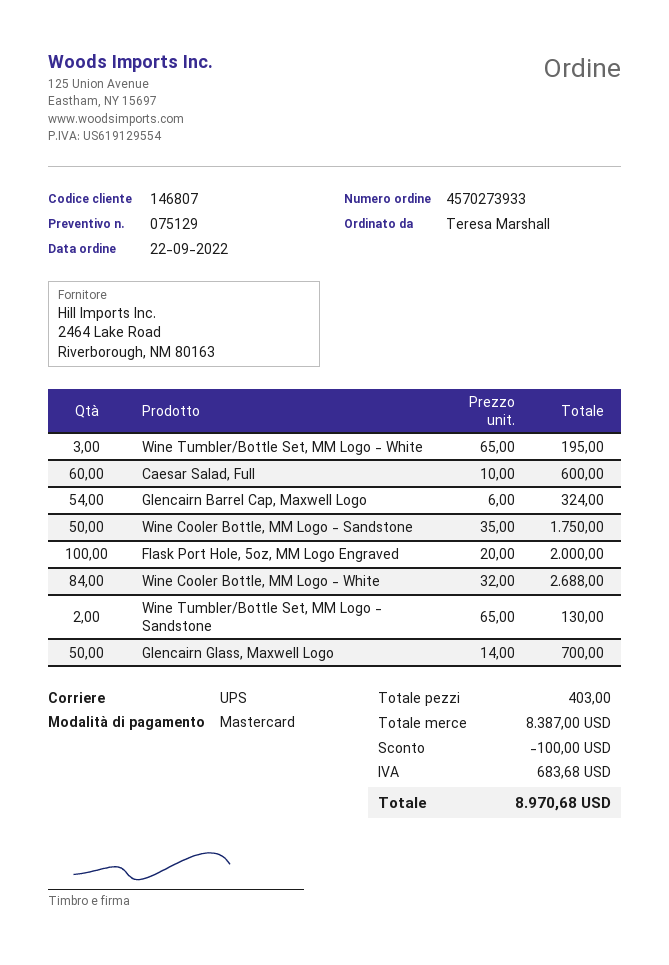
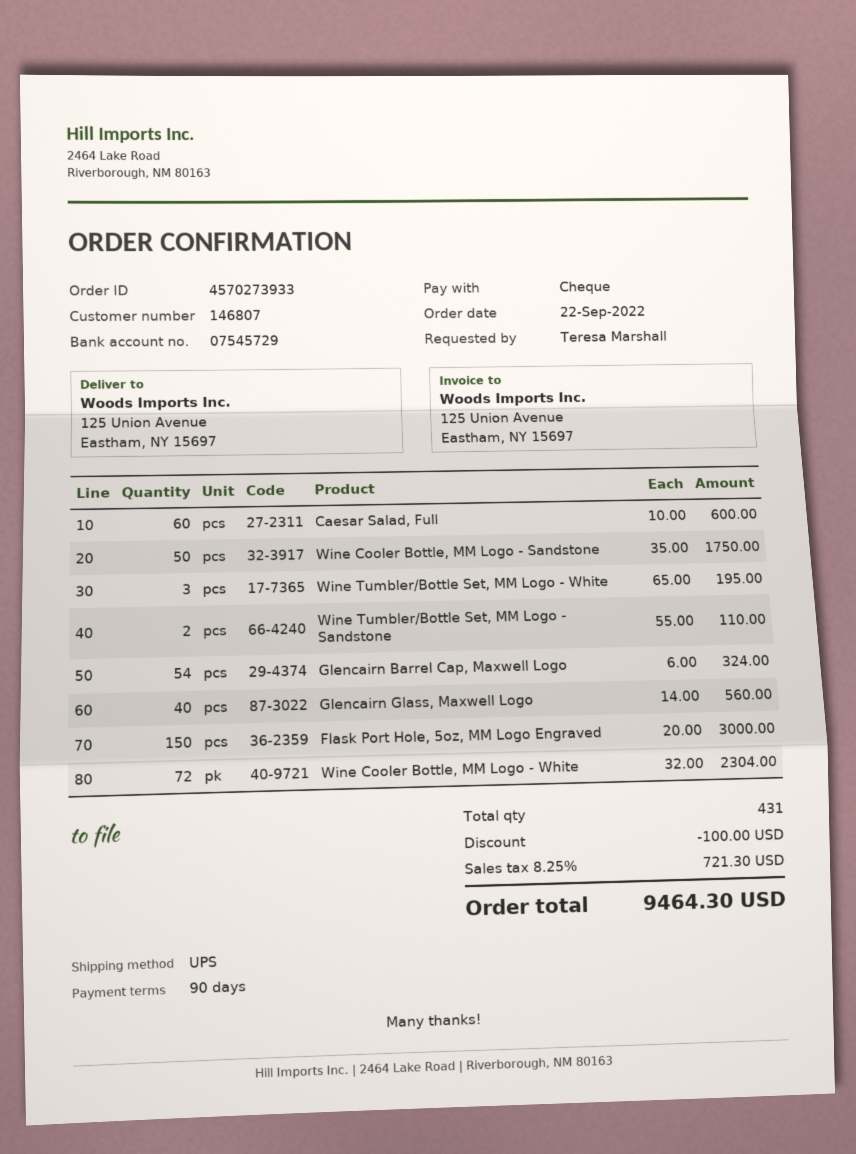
payment method: Mastercard -> cheque
Flask Port Hole, 5oz, MM Logo Engraved: 100 x 20.00 = 2000.00 -> 150 x 20.00 = 3000.00
Wine Cooler Bottle, MM Logo - White: 84 x 32.00 = 2688.00 -> 72 x 32.00 = 2304.00
Wine Tumbler/Bottle Set, MM Logo - Sandstone: 2 x 65.00 = 130.00 -> 2 x 55.00 = 110.00
Glencairn Glass, Maxwell Logo: 50 x 14.00 = 700.00 -> 40 x 14.00 = 560.00
total quantity: 403 -> 431
tax: 683.68 -> 721.30
total: 8970.68 -> 9464.30

